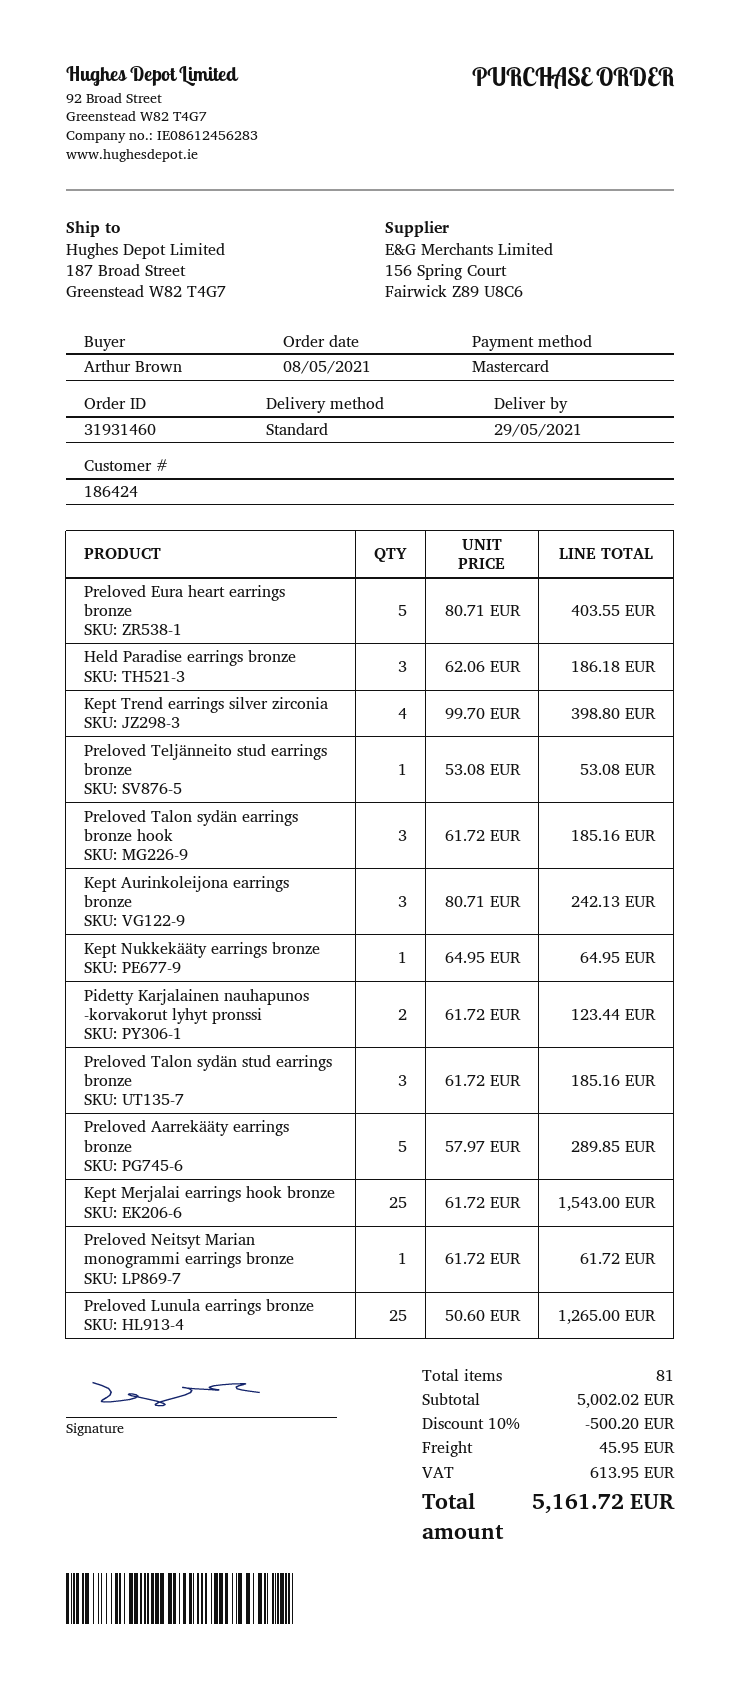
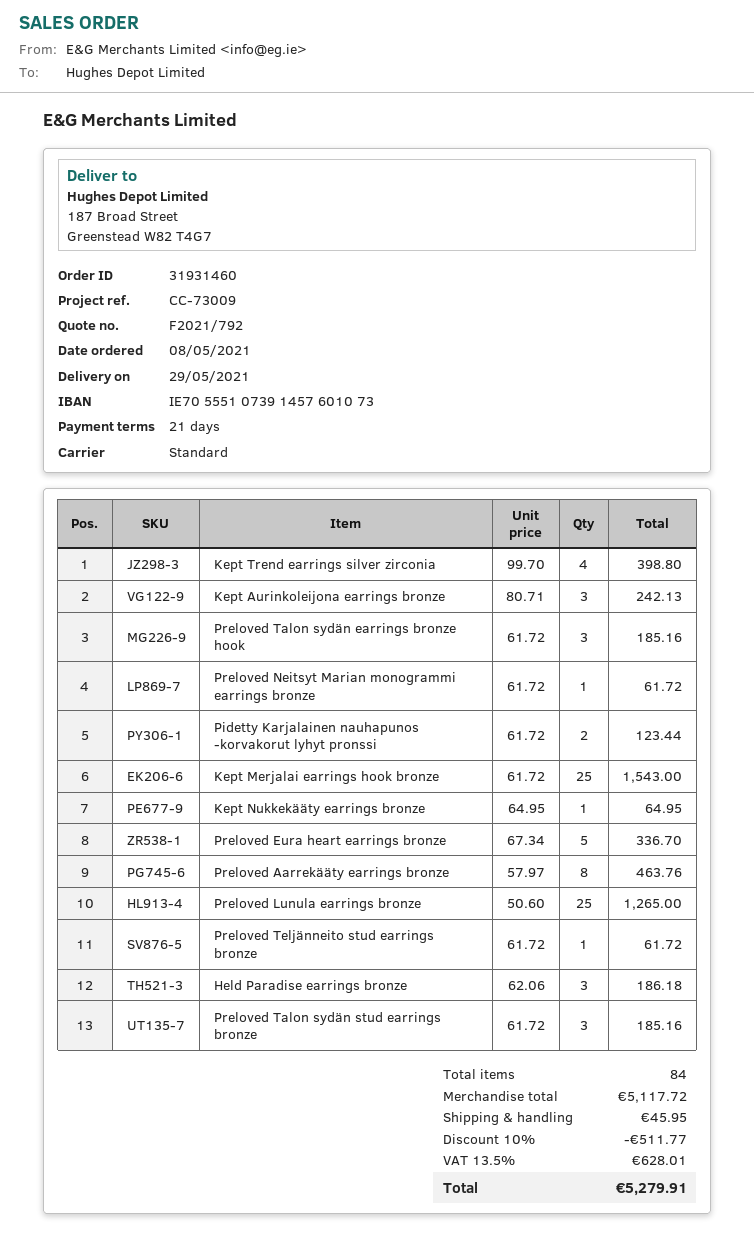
Preloved Eura heart earrings bronze: 5 x 80.71 = 403.55 -> 5 x 67.34 = 336.70
Preloved Teljänneito stud earrings bronze: 1 x 53.08 = 53.08 -> 1 x 61.72 = 61.72
Preloved Aarrekääty earrings bronze: 5 x 57.97 = 289.85 -> 8 x 57.97 = 463.76
total quantity: 81 -> 84
subtotal: 5002.02 -> 5117.72
discount: 10% = 500.20 -> 10% = 511.77
tax: 613.95 -> 628.01
total: 5161.72 -> 5279.91

